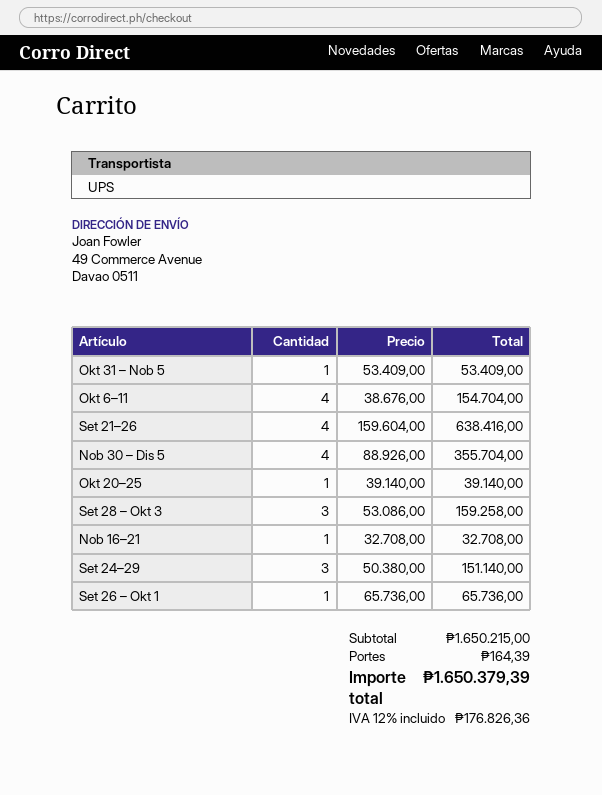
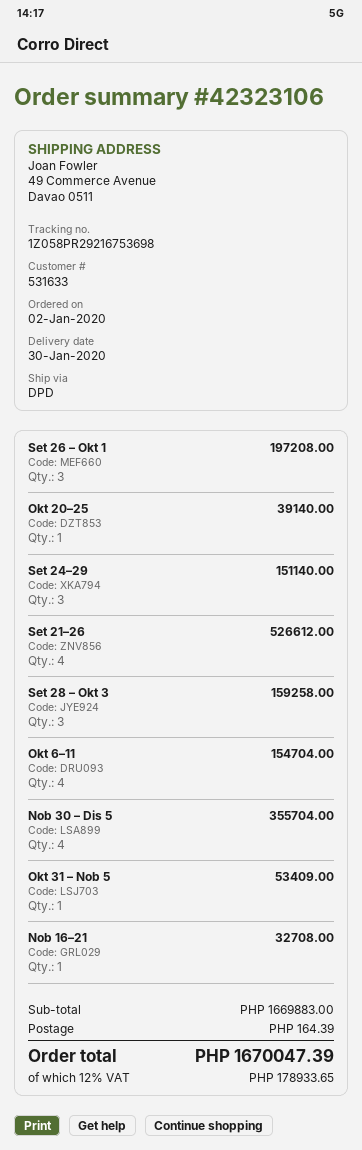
shipping method: UPS -> DPD
Set 21–26: 4 for 638416.00 -> 4 for 526612.00
Set 26 – Okt 1: 1 for 65736.00 -> 3 for 197208.00
subtotal: 1650215.00 -> 1669883.00
tax: 12% = 176826.36 -> 12% = 178933.65
total: 1650379.39 -> 1670047.39

